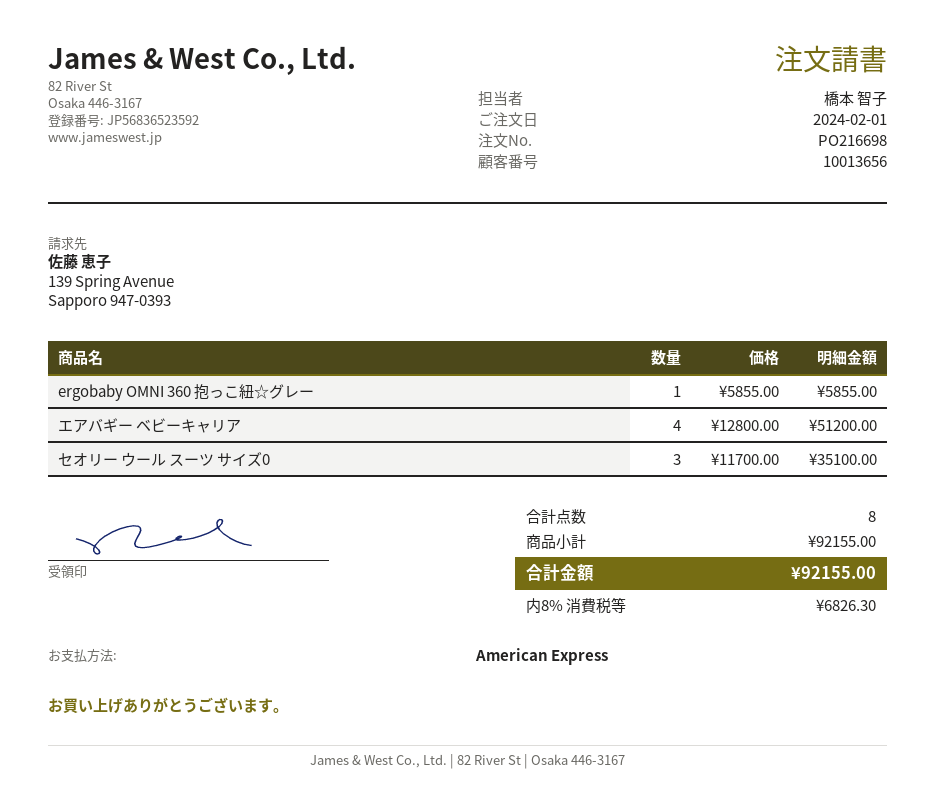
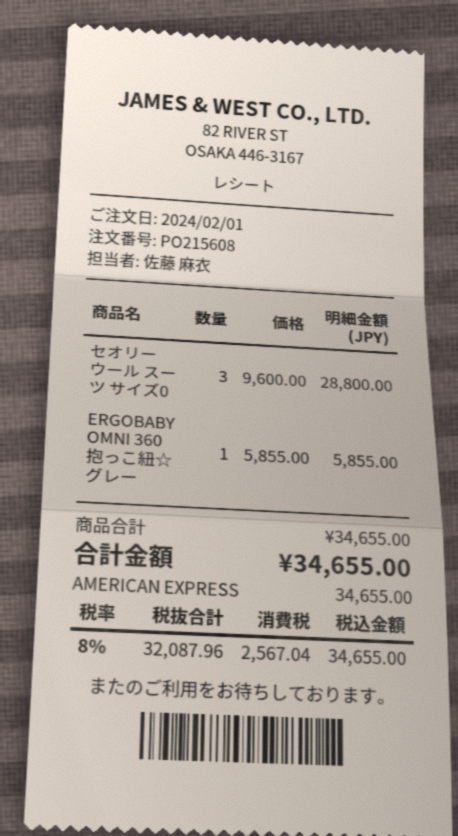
order number: PO216698 -> PO215608
sales rep: 橋本 智子 -> 佐藤 麻衣
エアバギー ベビーキャリア: 4 x 12800.00 = 51200.00 -> none
セオリー ウール スーツ サイズ0: 3 x 11700.00 = 35100.00 -> 3 x 9600.00 = 28800.00
subtotal: 92155.00 -> 34655.00
tax: 8% = 6826.30 -> 8% = 2567.04
total: 92155.00 -> 34655.00

